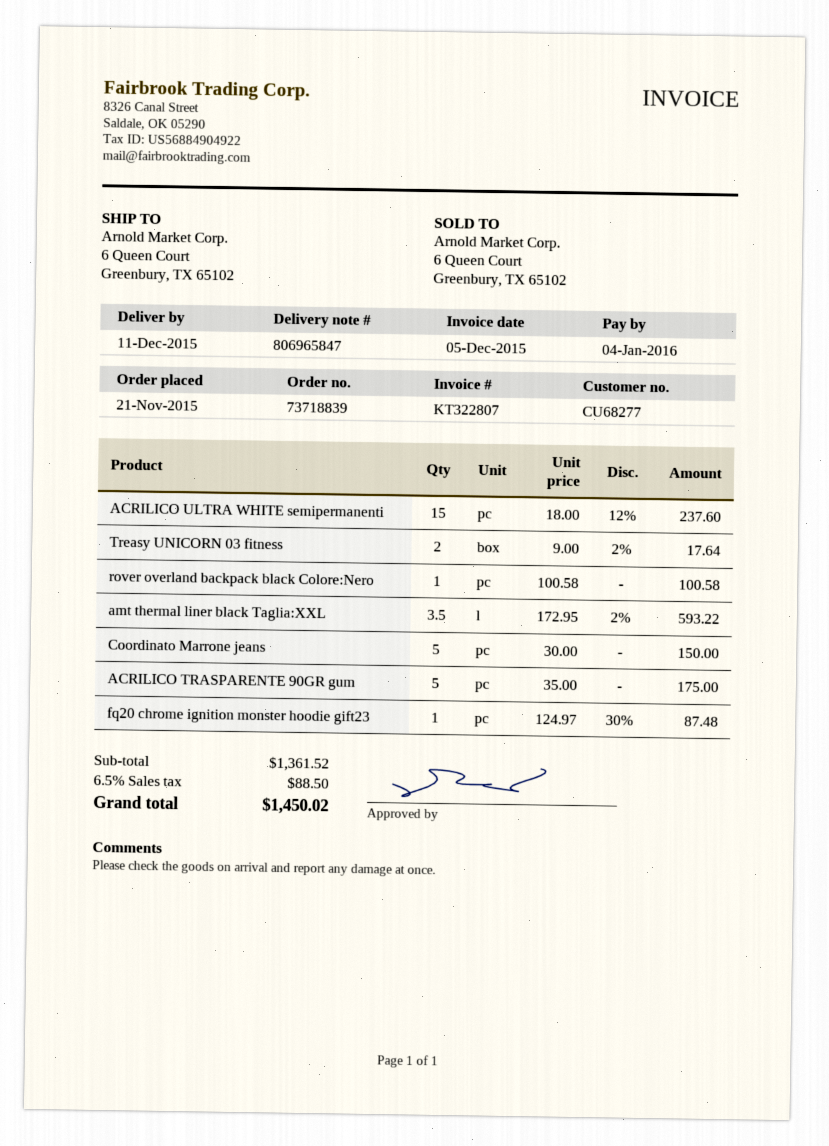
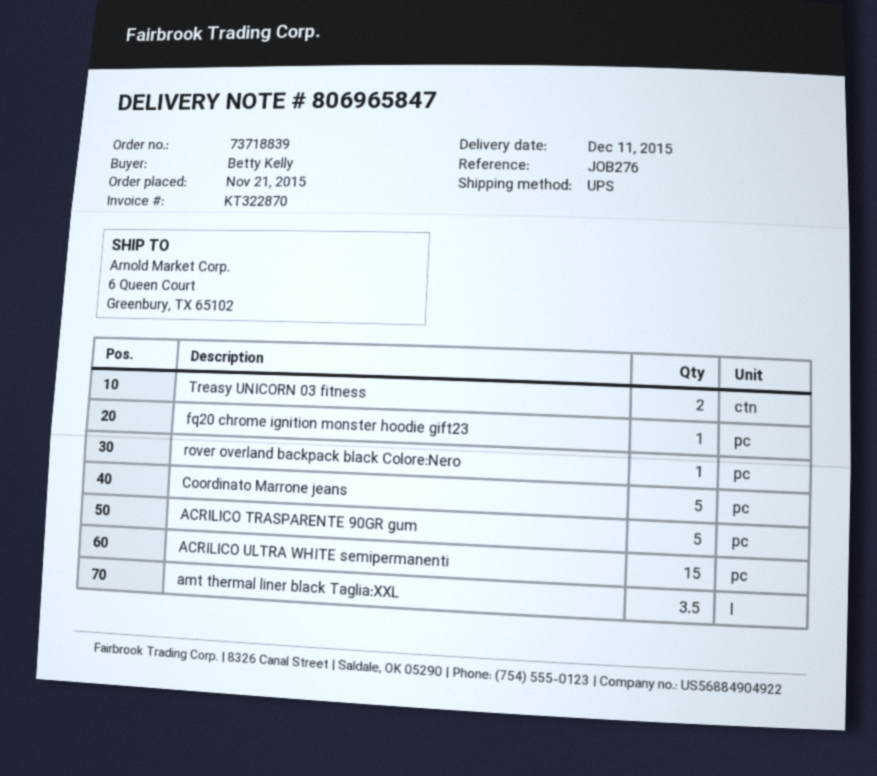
invoice number: KT322807 -> KT322870

